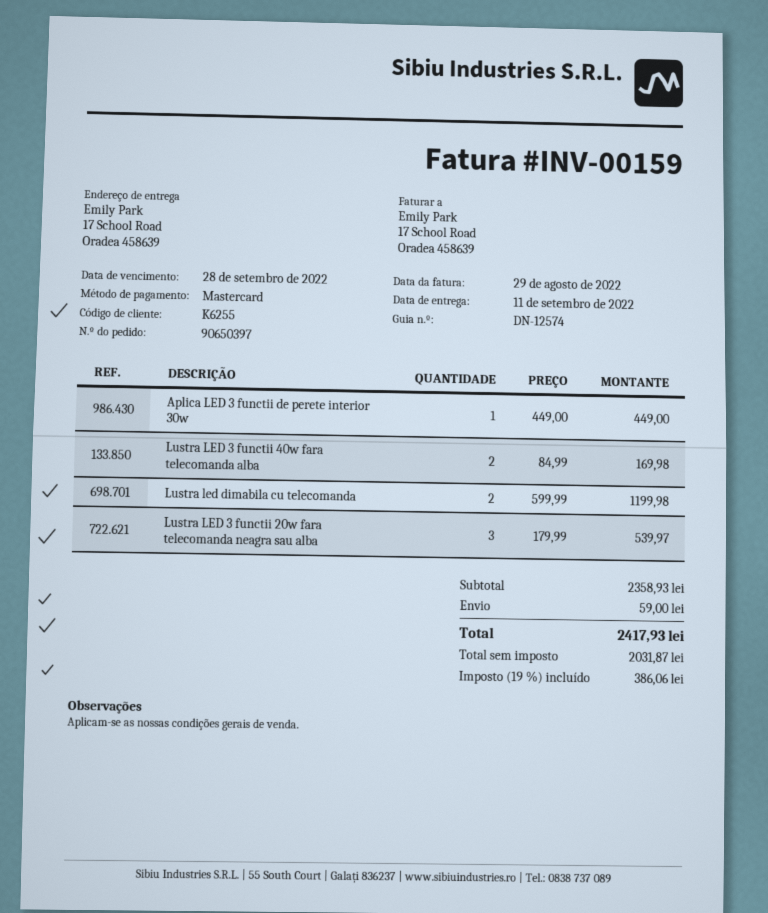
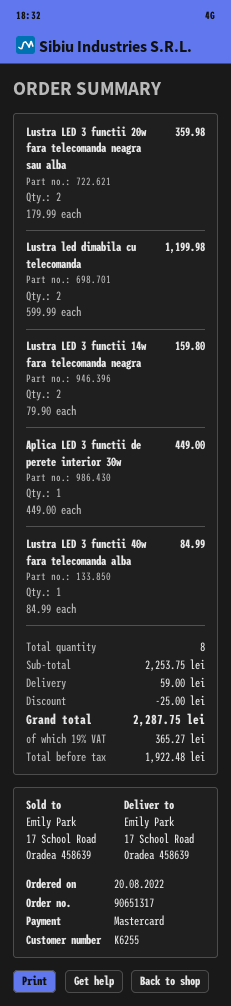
order number: 90650397 -> 90651317
Lustra LED 3 functii 40w fara telecomanda alba: 2 x 84.99 = 169.98 -> 1 x 84.99 = 84.99
Lustra LED 3 functii 20w fara telecomanda neagra sau alba: 3 x 179.99 = 539.97 -> 2 x 179.99 = 359.98
Lustra LED 3 functii 14w fara telecomanda neagra: none -> 2 x 79.90 = 159.80
subtotal: 2358.93 -> 2253.75
discount: none -> 25.00
net: 2031.87 -> 1922.48
tax: 19% = 386.06 -> 19% = 365.27
total: 2417.93 -> 2287.75

